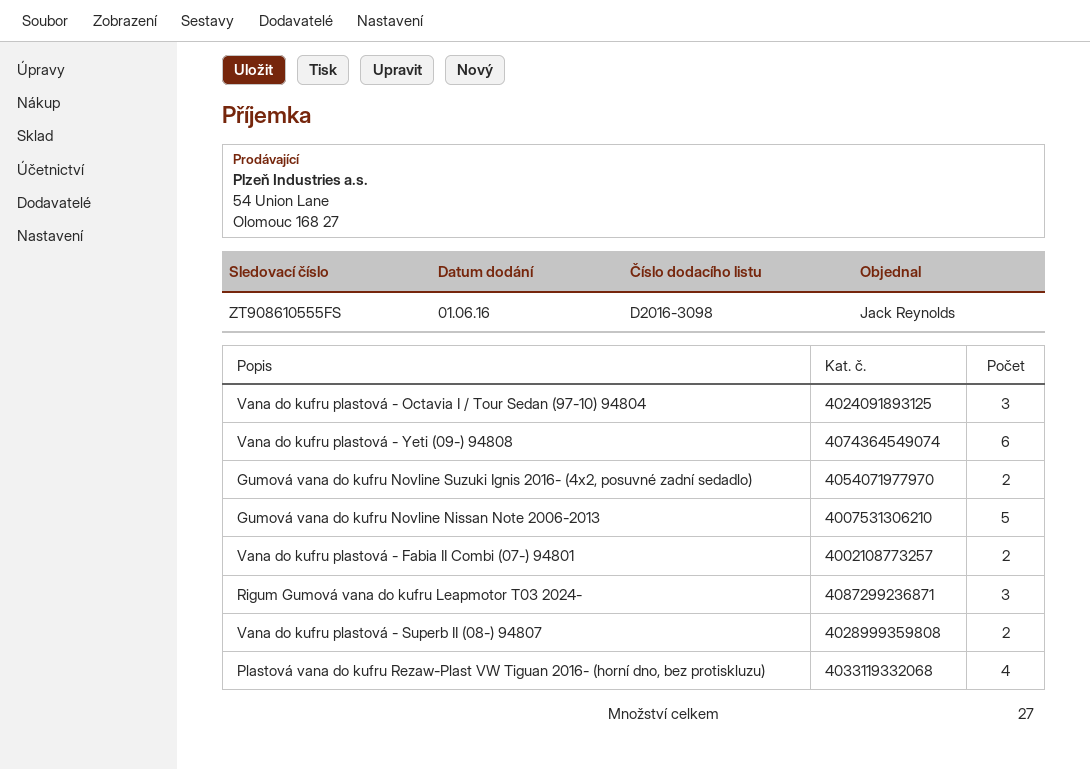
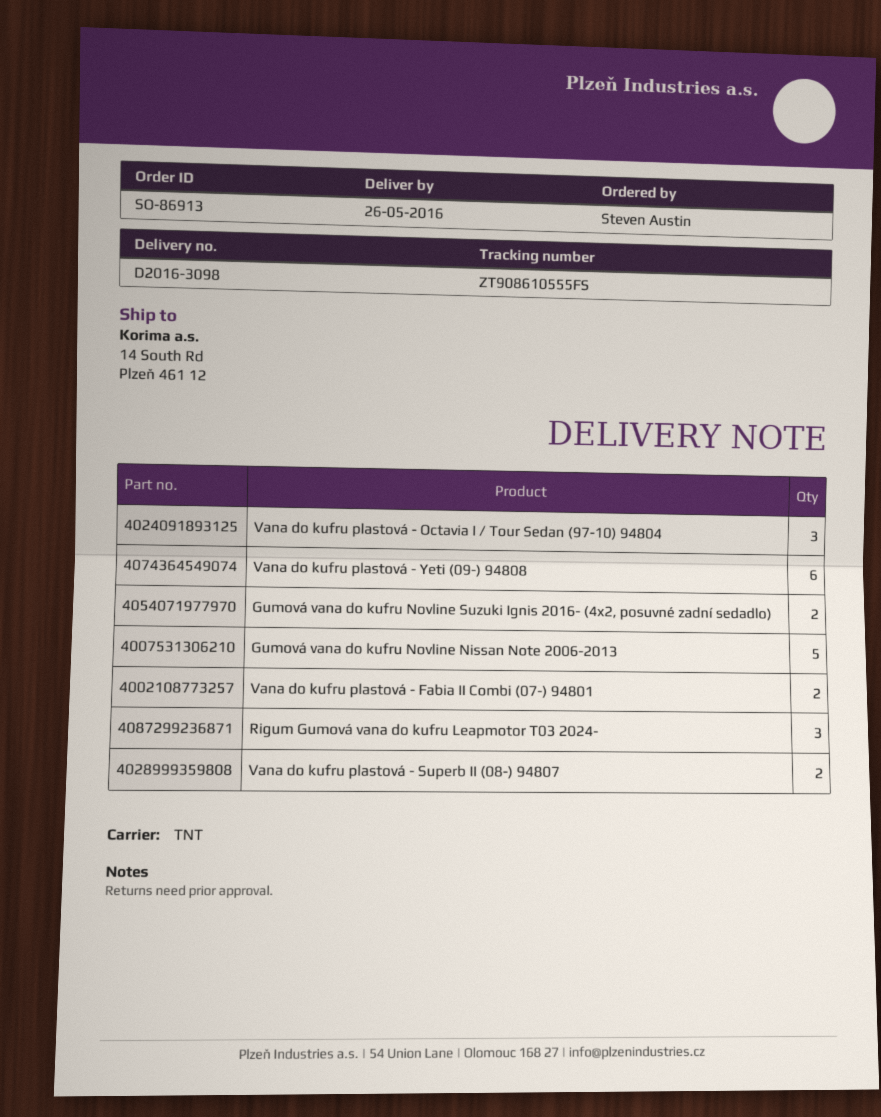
delivery date: 2016-06-01 -> 2016-05-26
ordered by: Jack Reynolds -> Steven Austin
Plastová vana do kufru Rezaw-Plast VW Tiguan 2016- (horní dno, bez protiskluzu): 4 -> none

